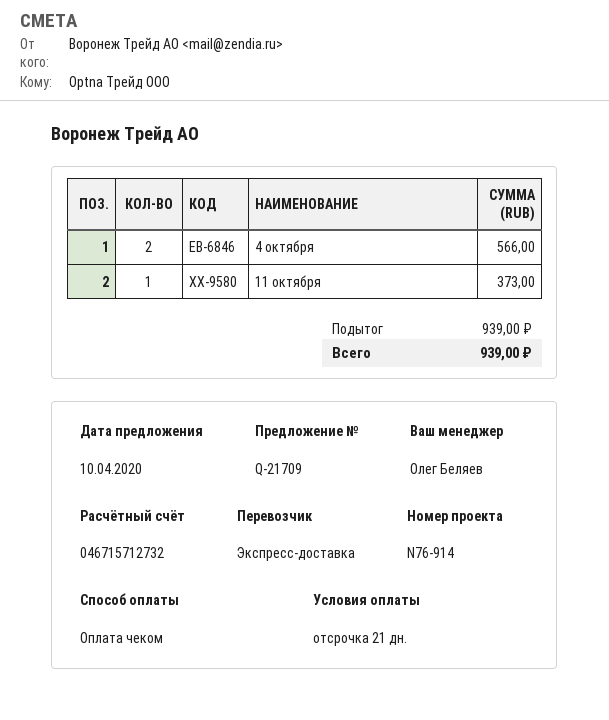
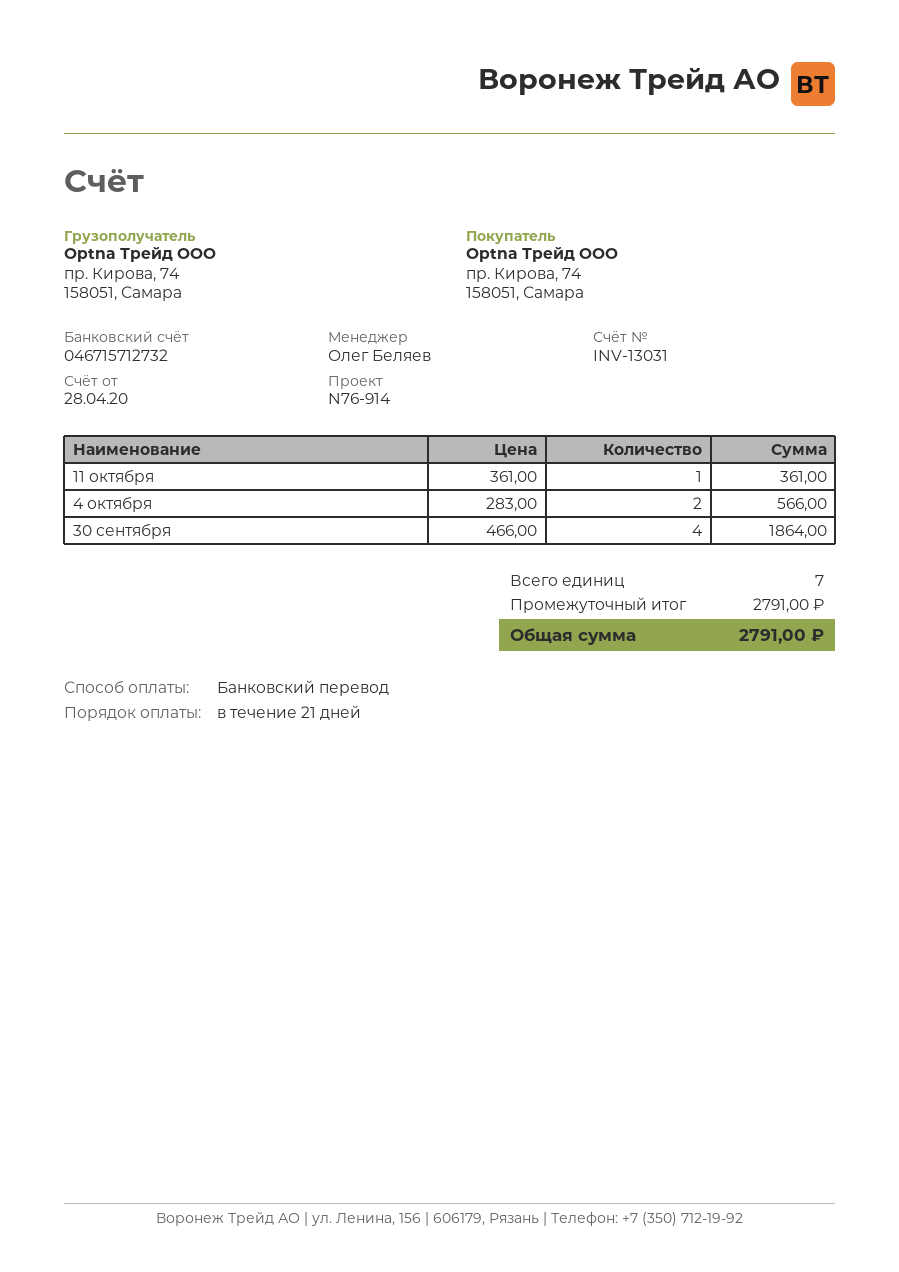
payment method: cheque -> bank transfer
11 октября: 1 for 373.00 -> 1 for 361.00
30 сентября: none -> 4 for 1864.00
subtotal: 939.00 -> 2791.00
total: 939.00 -> 2791.00

